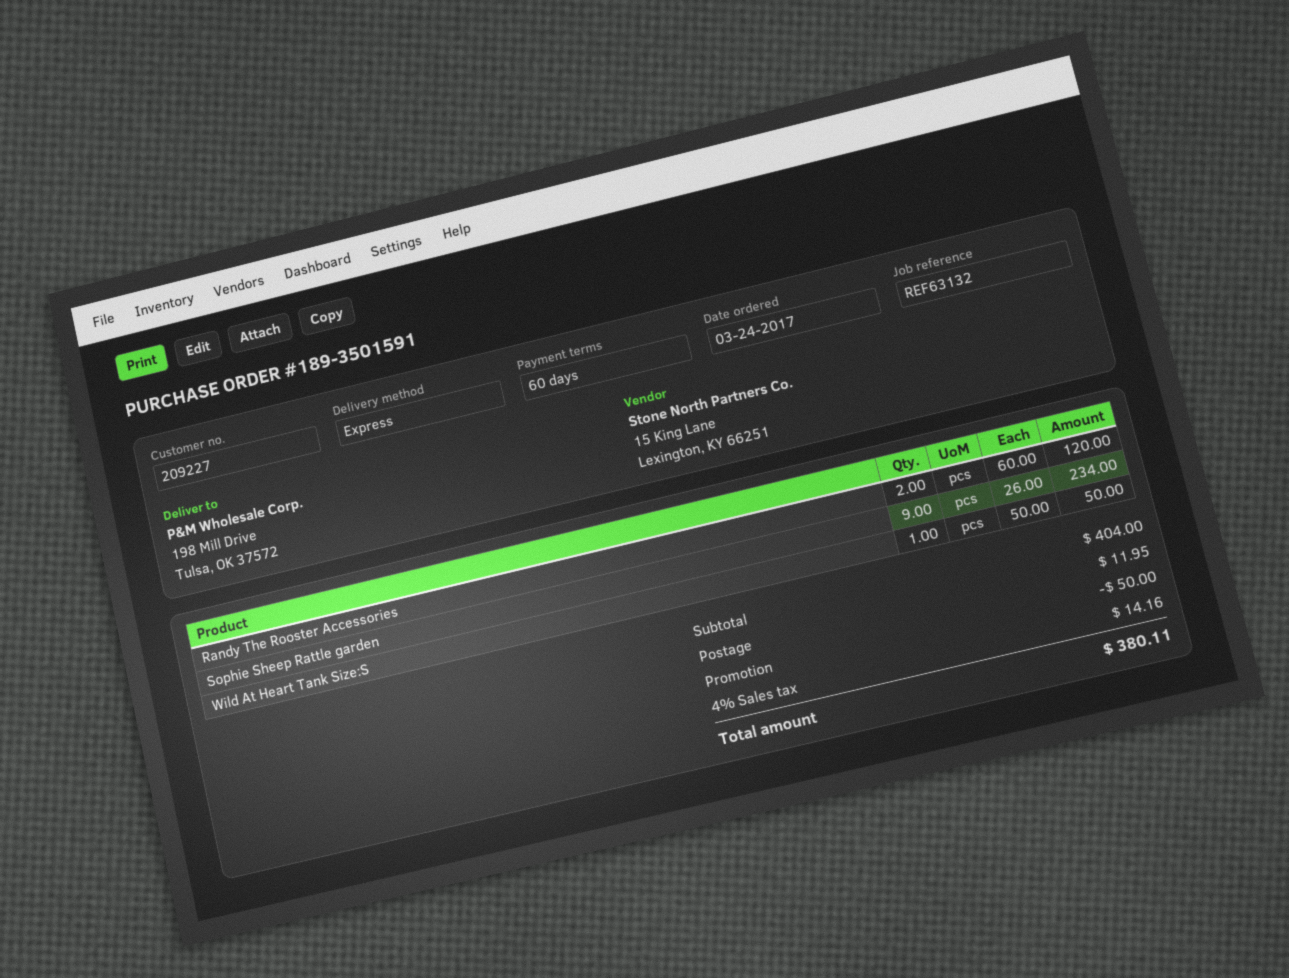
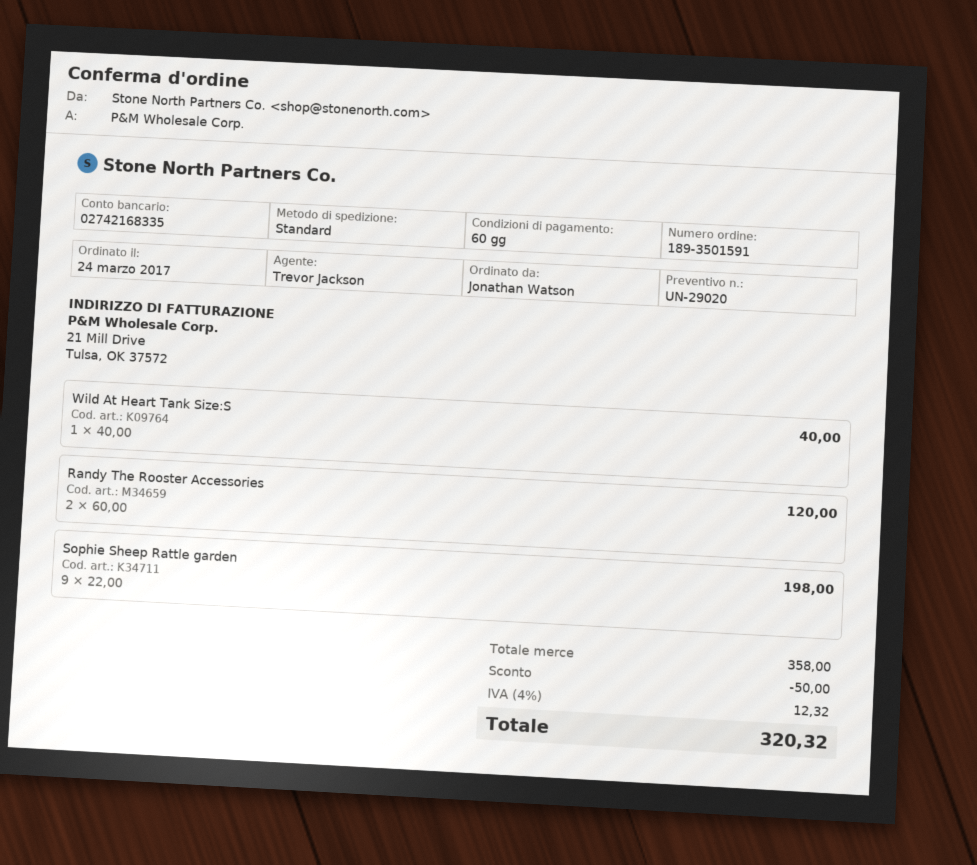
shipping method: express -> standard
Sophie Sheep Rattle garden: 9 x 26.00 = 234.00 -> 9 x 22.00 = 198.00
Wild At Heart Tank Size:S: 1 x 50.00 = 50.00 -> 1 x 40.00 = 40.00
subtotal: 404.00 -> 358.00
shipping: 11.95 -> none
tax: 4% = 14.16 -> 4% = 12.32
total: 380.11 -> 320.32

